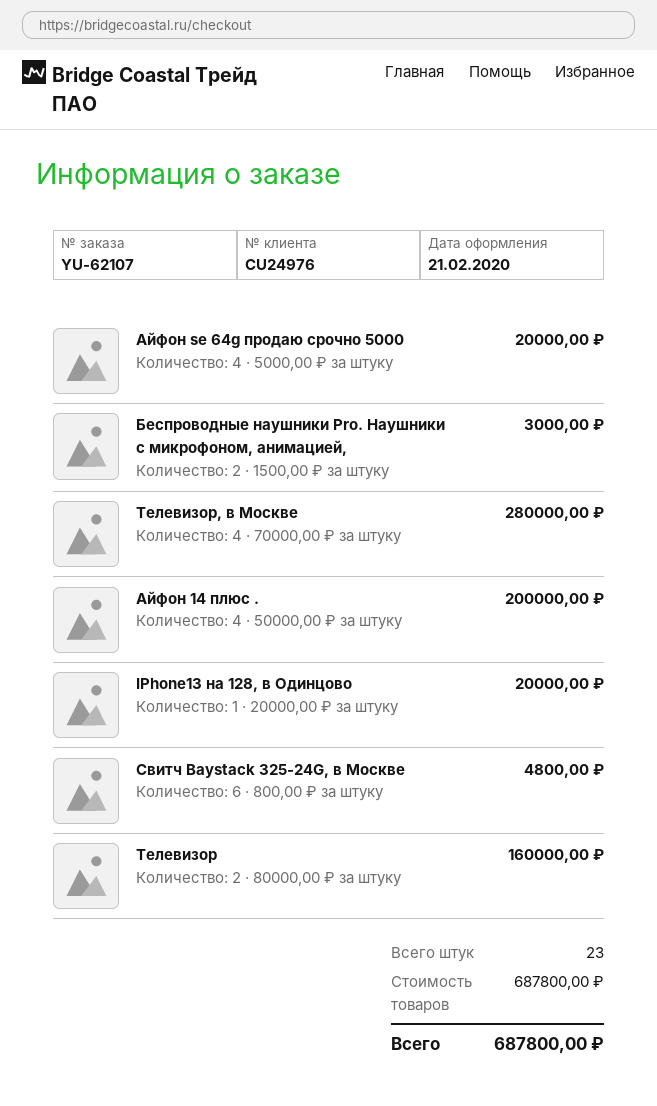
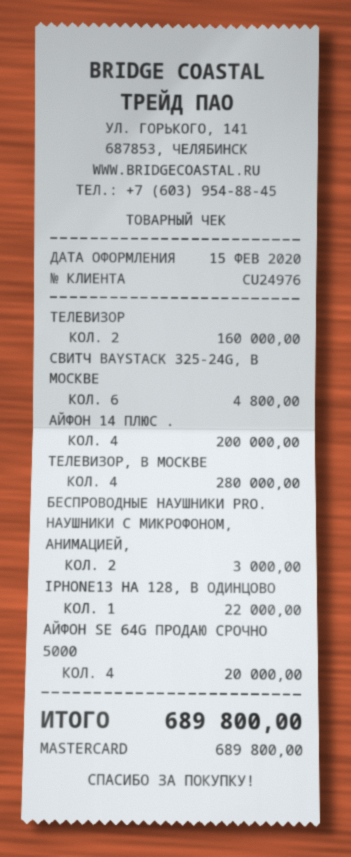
order date: 2020-02-21 -> 2020-02-15
IPhone13 на 128, в Одинцово: 1 for 20000.00 -> 1 for 22000.00
total: 687800.00 -> 689800.00

